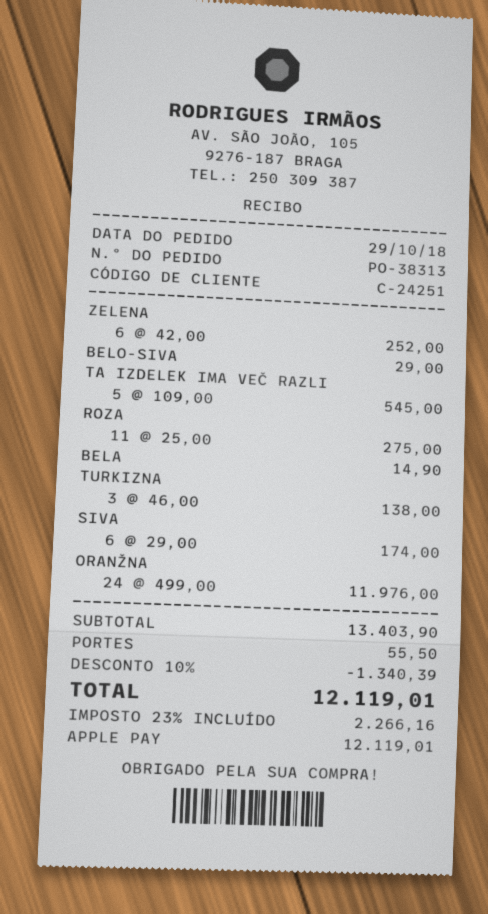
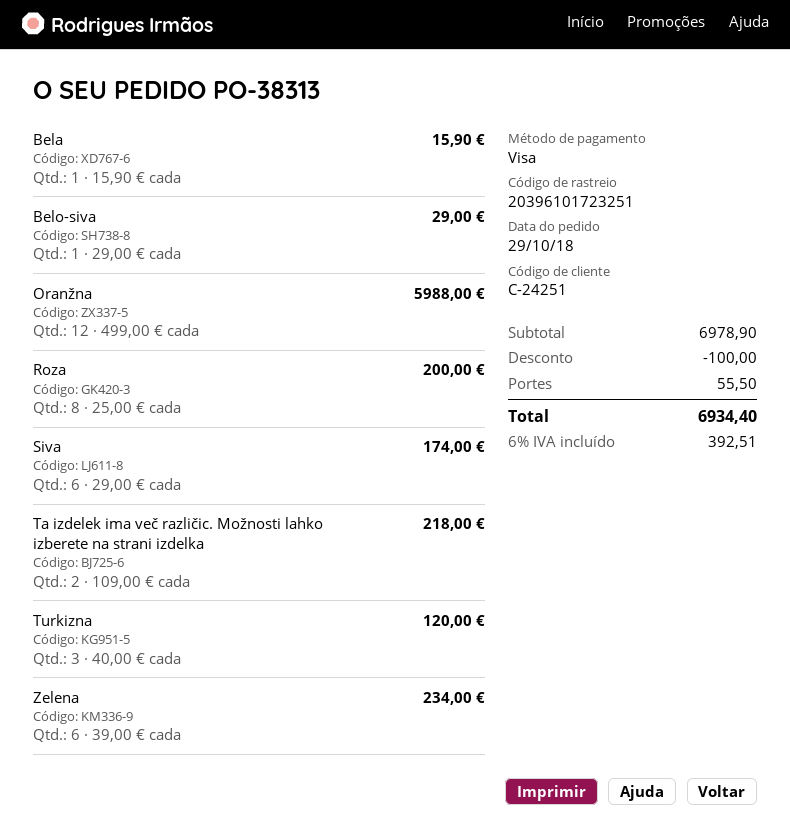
payment method: Apple Pay -> Visa
ZELENA: 6 x 42.00 = 252.00 -> 6 x 39.00 = 234.00
TA IZDELEK IMA VEČ RAZLI: 5 x 109.00 = 545.00 -> 2 x 109.00 = 218.00
ROZA: 11 x 25.00 = 275.00 -> 8 x 25.00 = 200.00
BELA: 1 x 14.90 = 14.90 -> 1 x 15.90 = 15.90
TURKIZNA: 3 x 46.00 = 138.00 -> 3 x 40.00 = 120.00
ORANŽNA: 24 x 499.00 = 11976.00 -> 12 x 499.00 = 5988.00
subtotal: 13403.90 -> 6978.90
discount: 1340.39 -> 100.00
tax: 23% = 2266.16 -> 6% = 392.51
total: 12119.01 -> 6934.40

